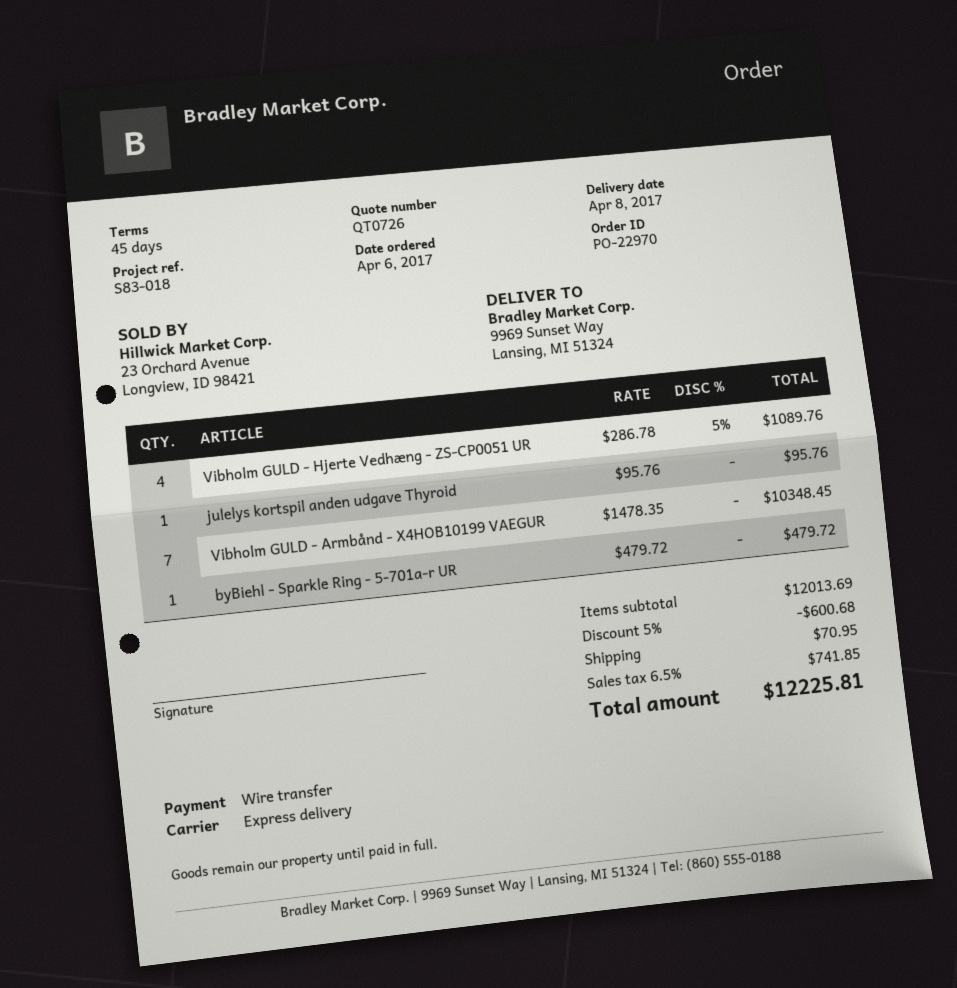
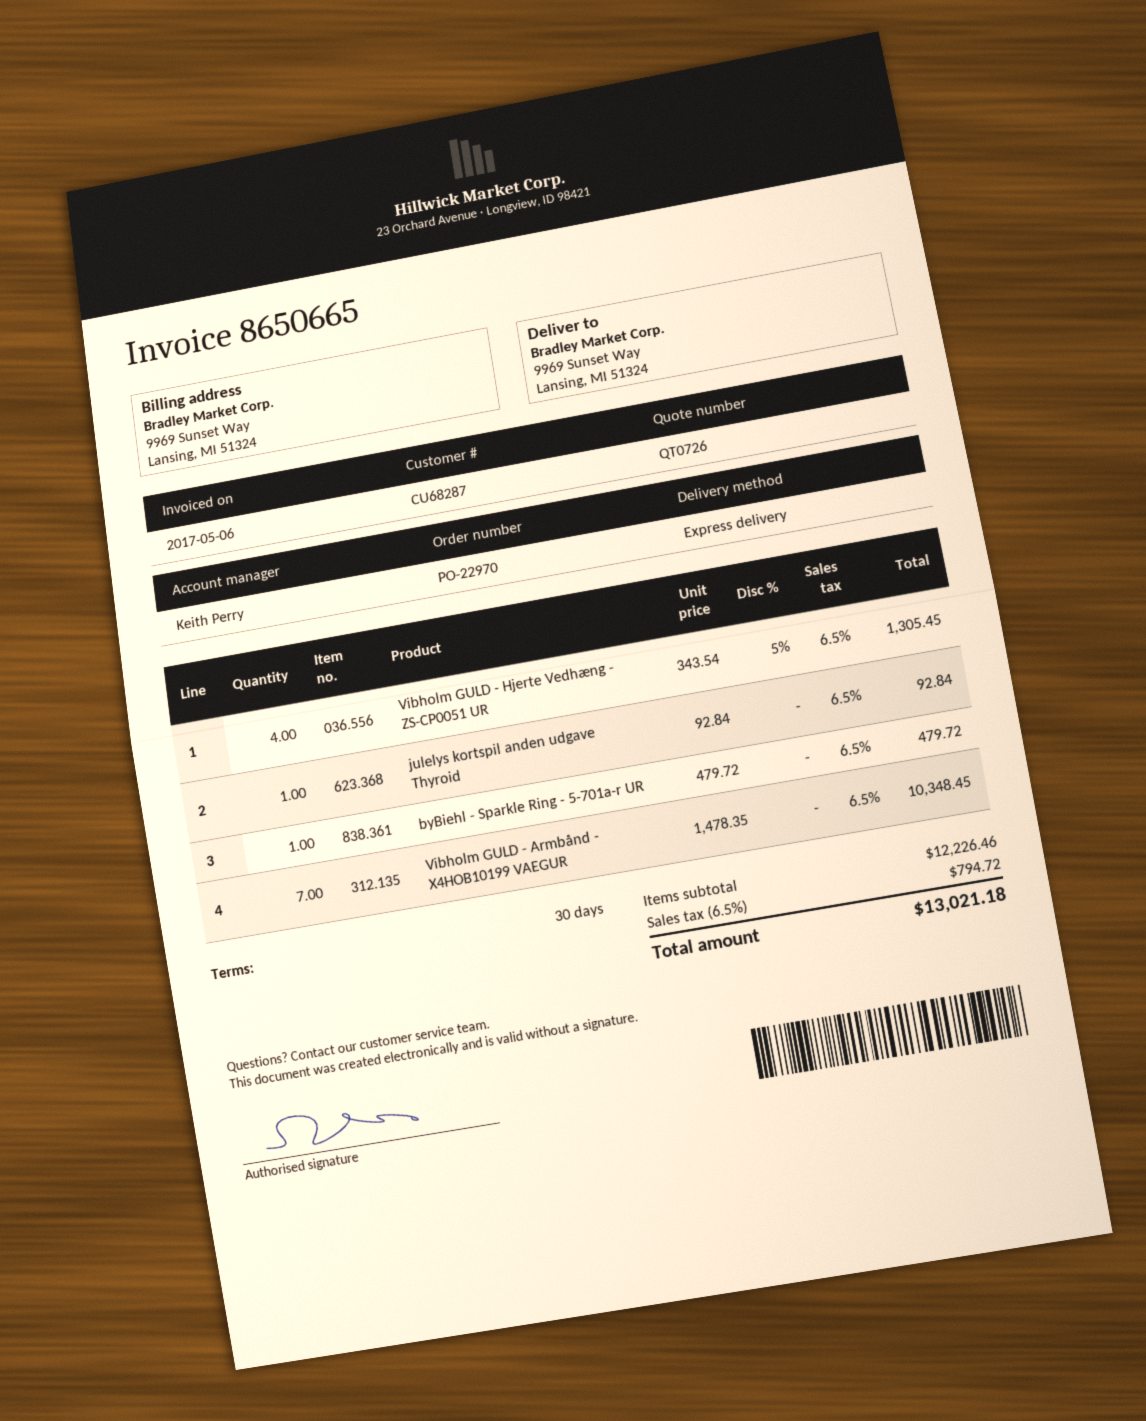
payment terms: 45 days -> 30 days
Vibholm GULD - Hjerte Vedhæng - ZS-CP0051 UR: 4 x 286.78 - 5% = 1089.76 -> 4 x 343.54 - 5% = 1305.45
julelys kortspil anden udgave Thyroid: 1 x 95.76 = 95.76 -> 1 x 92.84 = 92.84
subtotal: 12013.69 -> 12226.46
discount: 5% = 600.68 -> none
shipping: 70.95 -> none
tax: 6.5% = 741.85 -> 6.5% = 794.72
total: 12225.81 -> 13021.18

